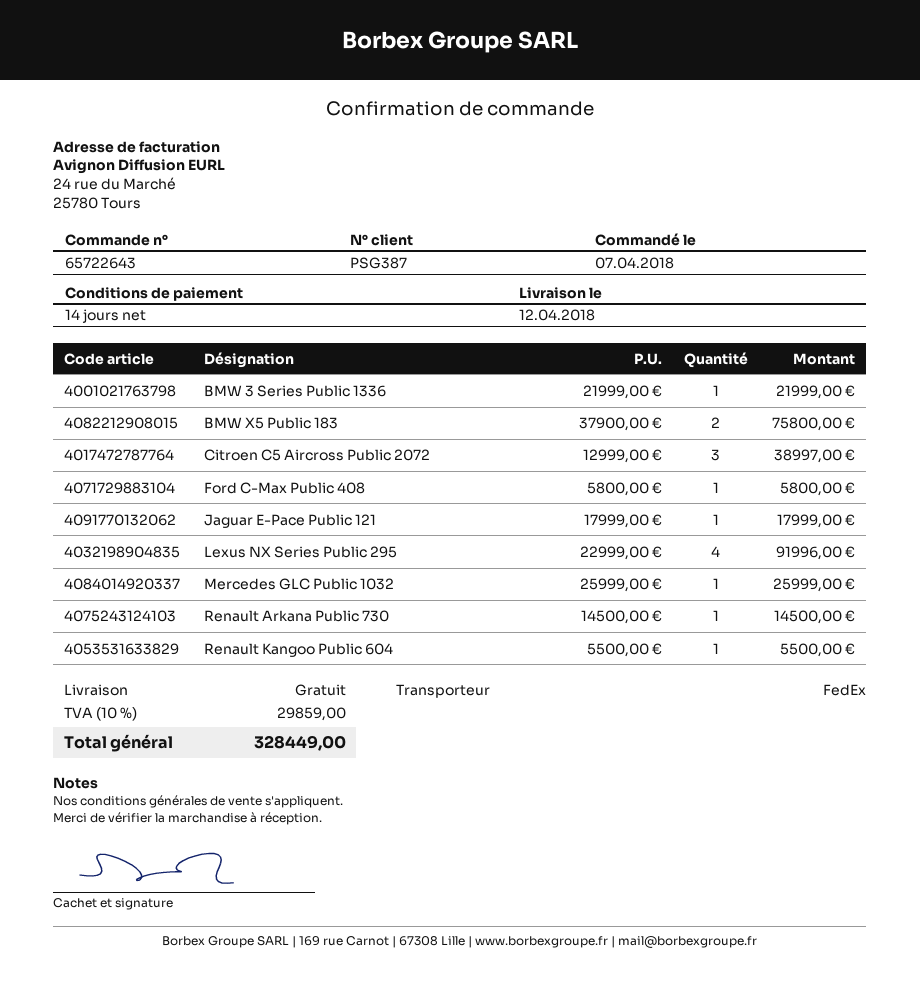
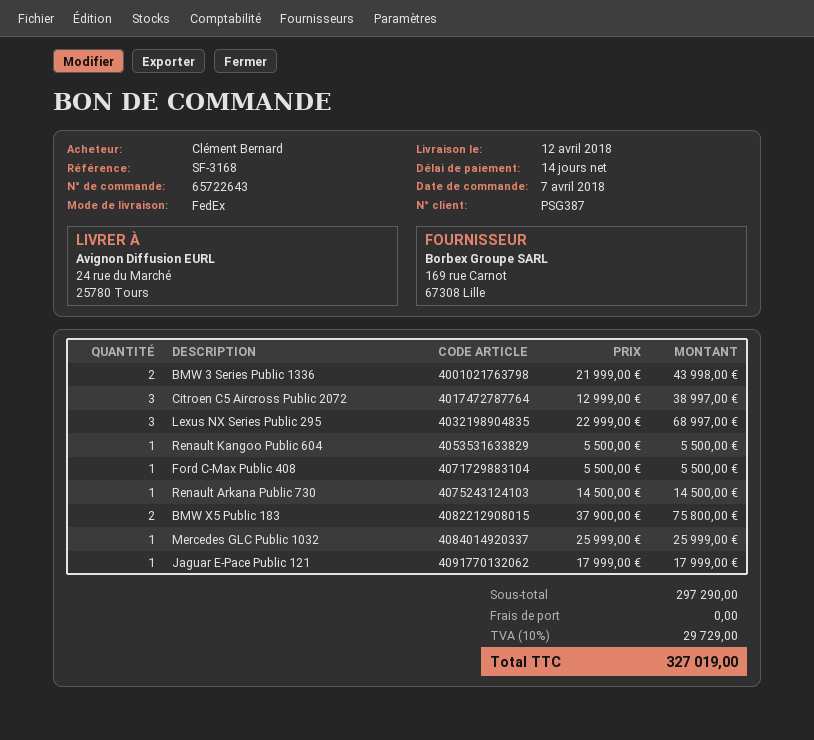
BMW 3 Series Public 1336: 1 x 21999.00 = 21999.00 -> 2 x 21999.00 = 43998.00
Ford C-Max Public 408: 1 x 5800.00 = 5800.00 -> 1 x 5500.00 = 5500.00
Lexus NX Series Public 295: 4 x 22999.00 = 91996.00 -> 3 x 22999.00 = 68997.00
tax: 10% = 29859.00 -> 10% = 29729.00
total: 328449.00 -> 327019.00

